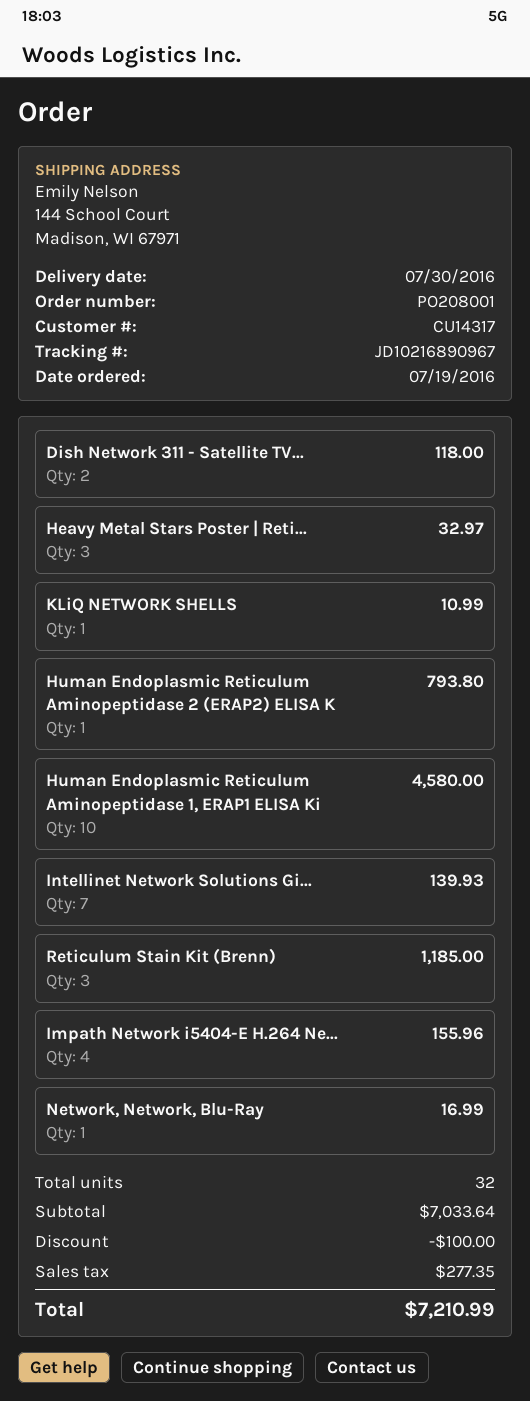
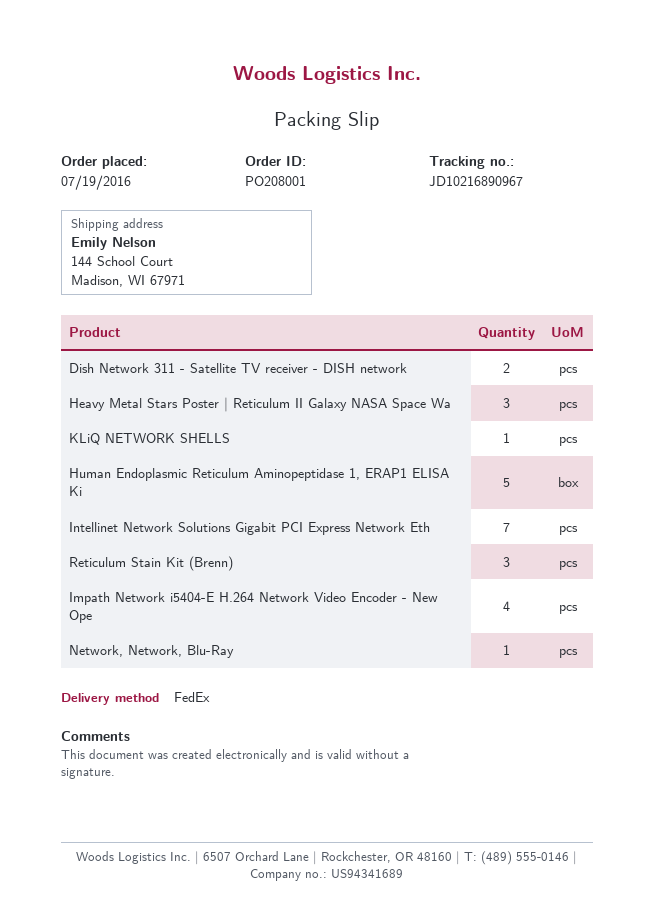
Human Endoplasmic Reticulum Aminopeptidase 2 (ERAP2) ELISA K: 1 -> none
Human Endoplasmic Reticulum Aminopeptidase 1, ERAP1 ELISA Ki: 10 -> 5

